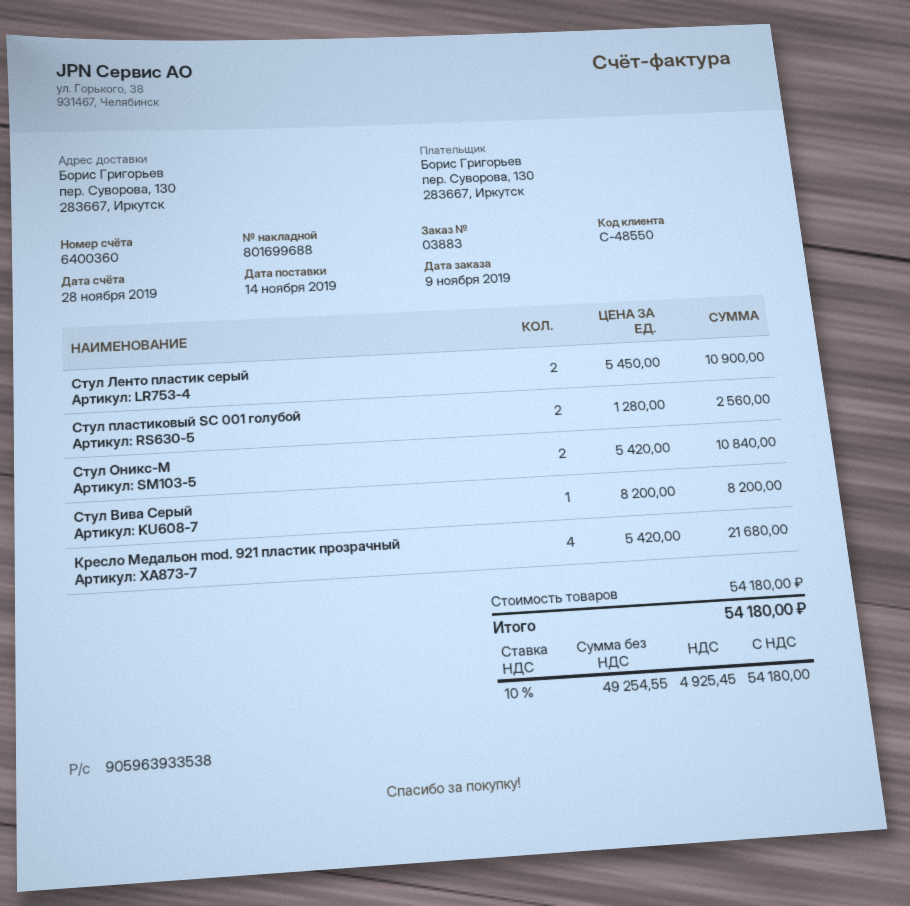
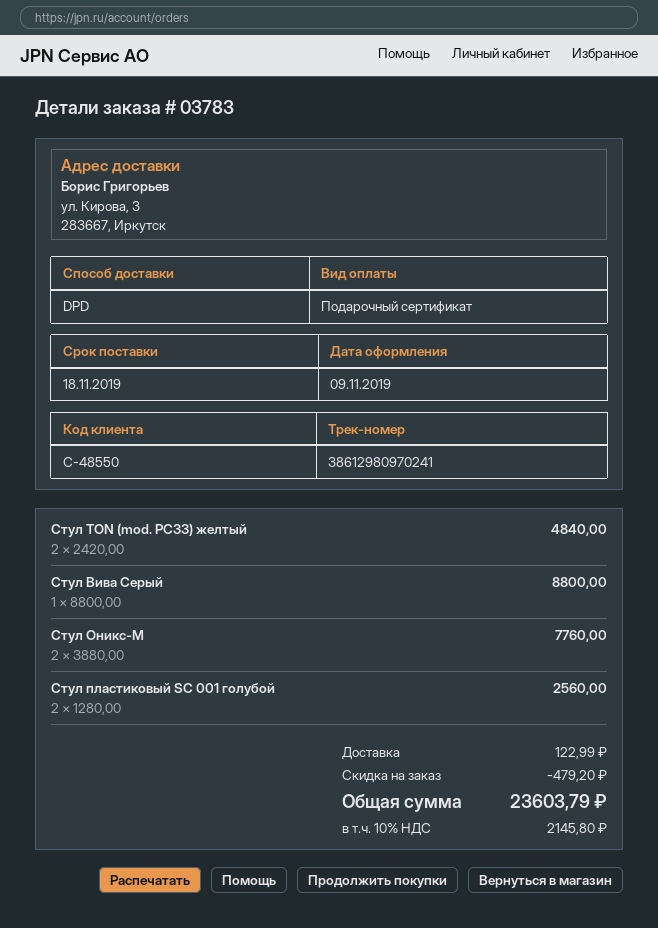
order number: 03883 -> 03783
delivery date: 2019-11-14 -> 2019-11-18
ship to: пер. Суворова, 130, 283667, Иркутск -> ул. Кирова, 3, 283667, Иркутск
Стул Ленто пластик серый: 2 x 5450.00 = 10900.00 -> none
Стул Оникс-М: 2 x 5420.00 = 10840.00 -> 2 x 3880.00 = 7760.00
Стул Вива Серый: 1 x 8200.00 = 8200.00 -> 1 x 8800.00 = 8800.00
Кресло Медальон mod. 921 пластик прозрачный: 4 x 5420.00 = 21680.00 -> none
Стул TON (mod. PC33) желтый: none -> 2 x 2420.00 = 4840.00
discount: none -> 479.20
shipping: none -> 122.99
tax: 10% = 4925.45 -> 10% = 2145.80
total: 54180.00 -> 23603.79

